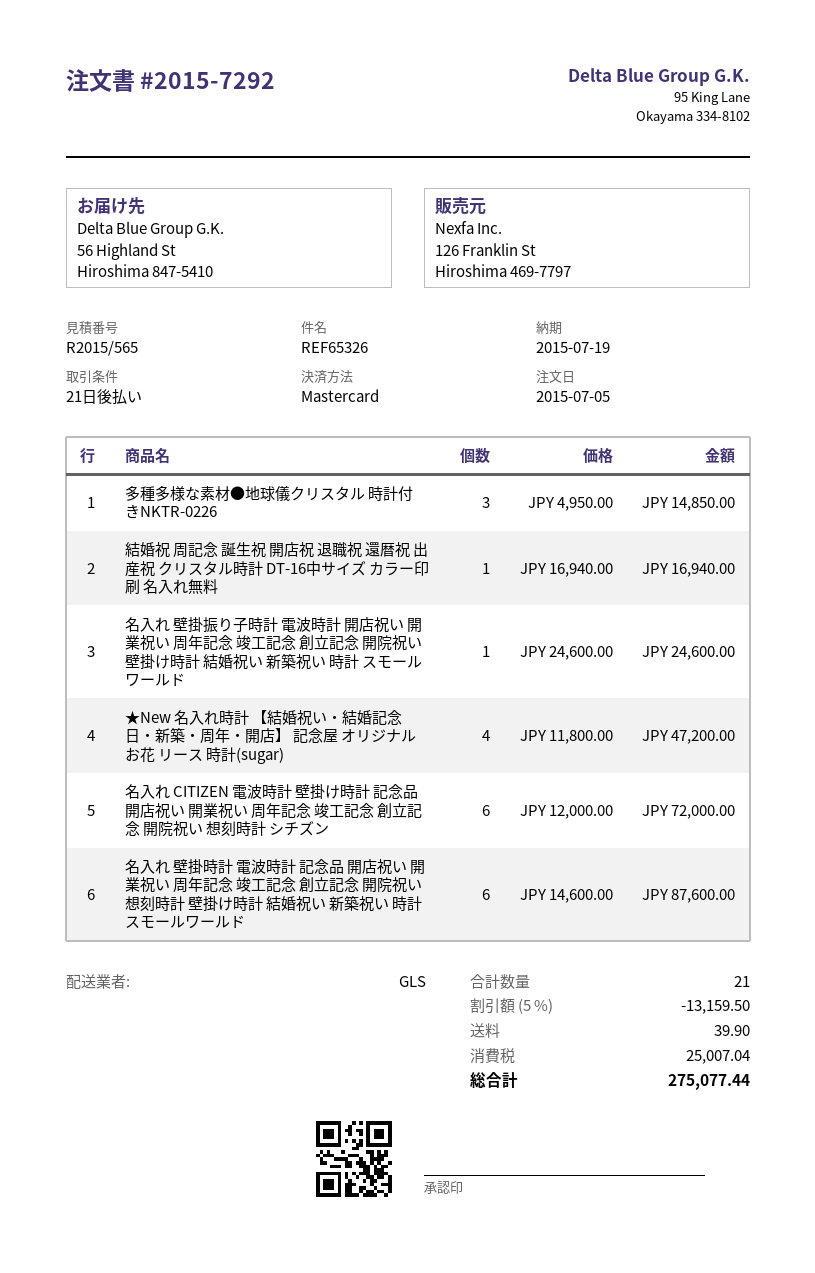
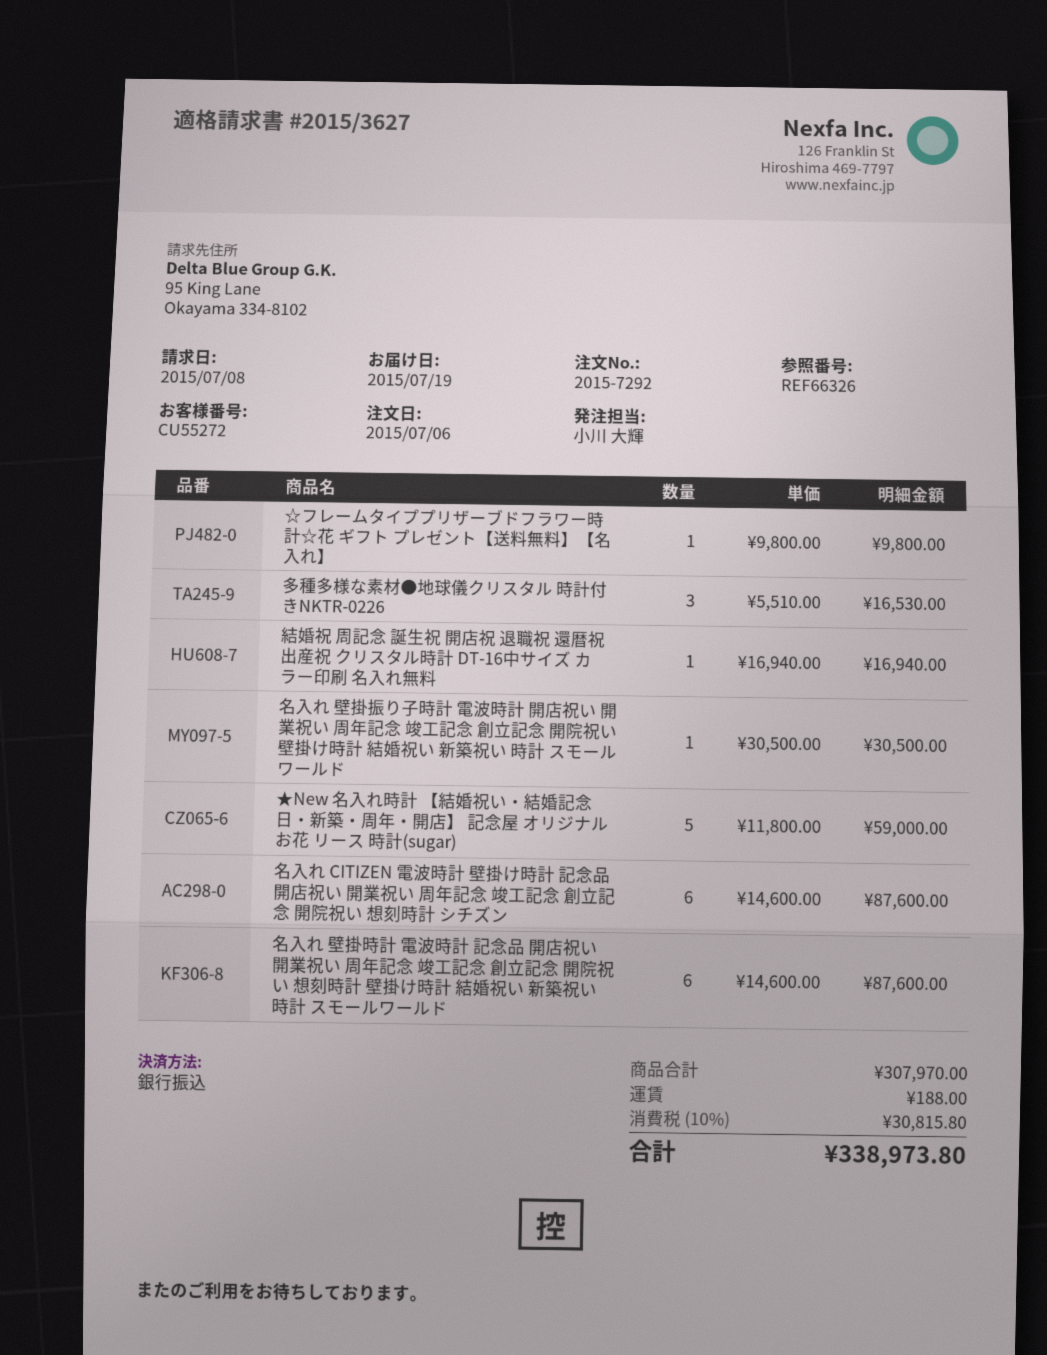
order date: 2015-07-05 -> 2015-07-06
reference: REF65326 -> REF66326
payment method: Mastercard -> bank transfer
多種多様な素材●地球儀クリスタル 時計付きNKTR-0226: 3 x 4950.00 = 14850.00 -> 3 x 5510.00 = 16530.00
名入れ 壁掛振り子時計 電波時計 開店祝い 開業祝い 周年記念 竣工記念 創立記念 開院祝い 壁掛け時計 結婚祝い 新築祝い 時計 スモールワールド: 1 x 24600.00 = 24600.00 -> 1 x 30500.00 = 30500.00
★New 名入れ時計 【結婚祝い・結婚記念日・新築・周年・開店】 記念屋 オリジナル お花 リース 時計(sugar): 4 x 11800.00 = 47200.00 -> 5 x 11800.00 = 59000.00
名入れ CITIZEN 電波時計 壁掛け時計 記念品 開店祝い 開業祝い 周年記念 竣工記念 創立記念 開院祝い 想刻時計 シチズン: 6 x 12000.00 = 72000.00 -> 6 x 14600.00 = 87600.00
☆フレームタイププリザーブドフラワー時計☆花 ギフト プレゼント【送料無料】【名入れ】: none -> 1 x 9800.00 = 9800.00
discount: 5% = 13159.50 -> none
shipping: 39.90 -> 188.00
tax: 25007.04 -> 30815.80
total: 275077.44 -> 338973.80

